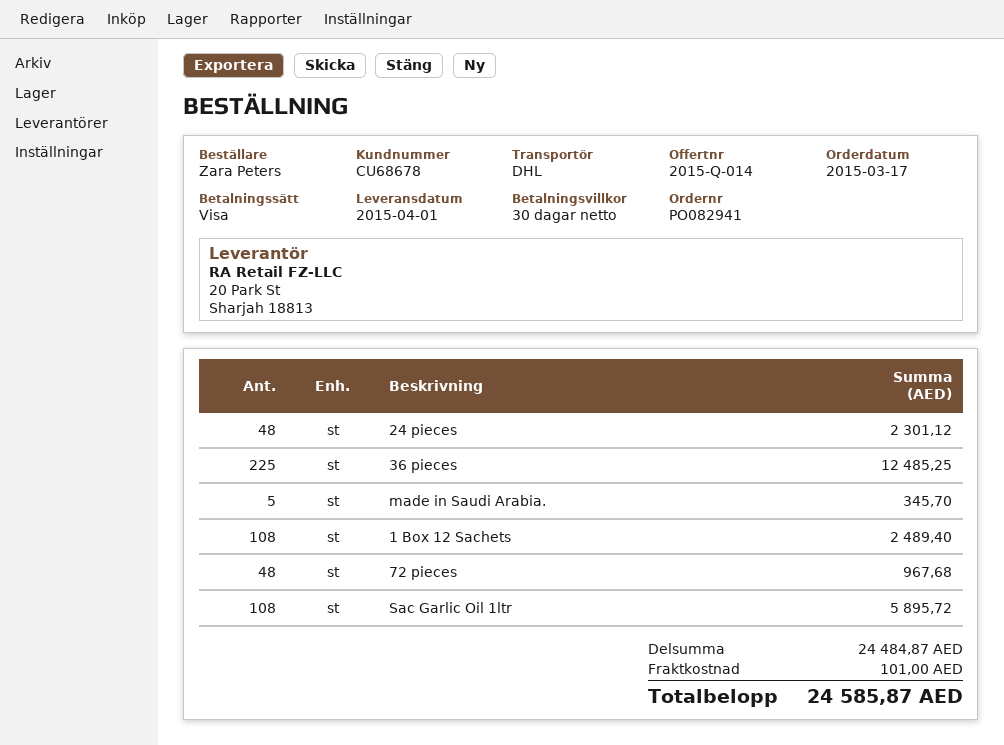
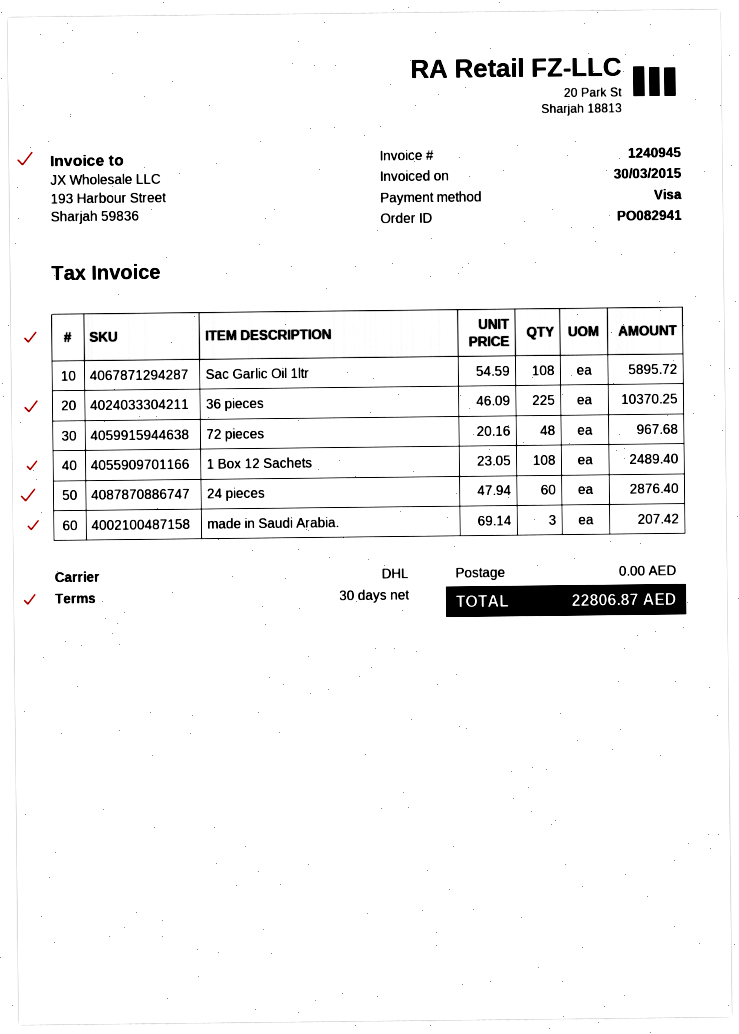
24 pieces: 48 for 2301.12 -> 60 for 2876.40
36 pieces: 225 for 12485.25 -> 225 for 10370.25
made in Saudi Arabia.: 5 for 345.70 -> 3 for 207.42
shipping: 101.00 -> 0.00
total: 24585.87 -> 22806.87

